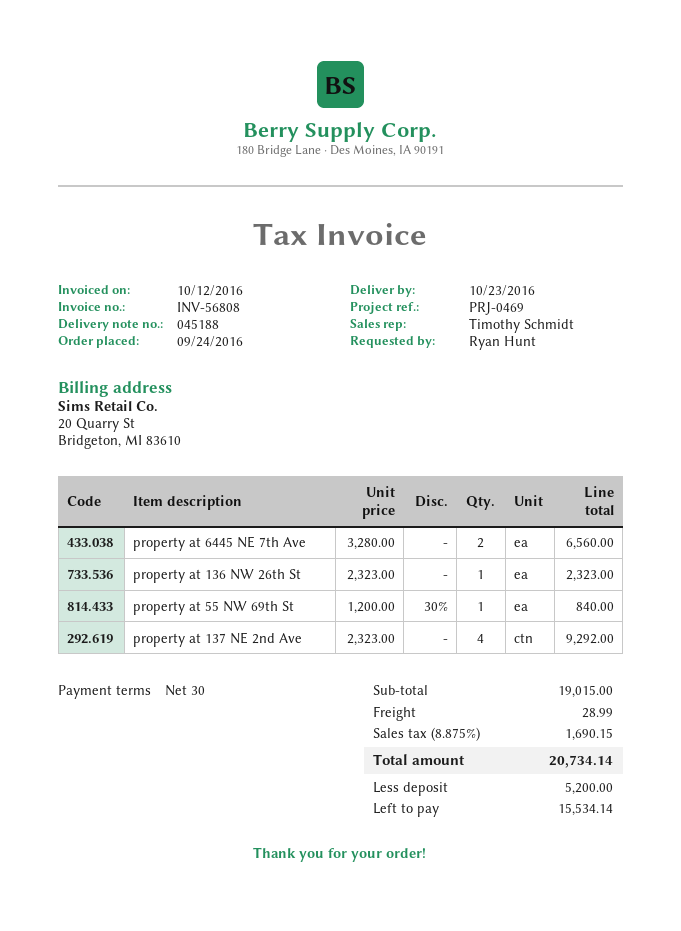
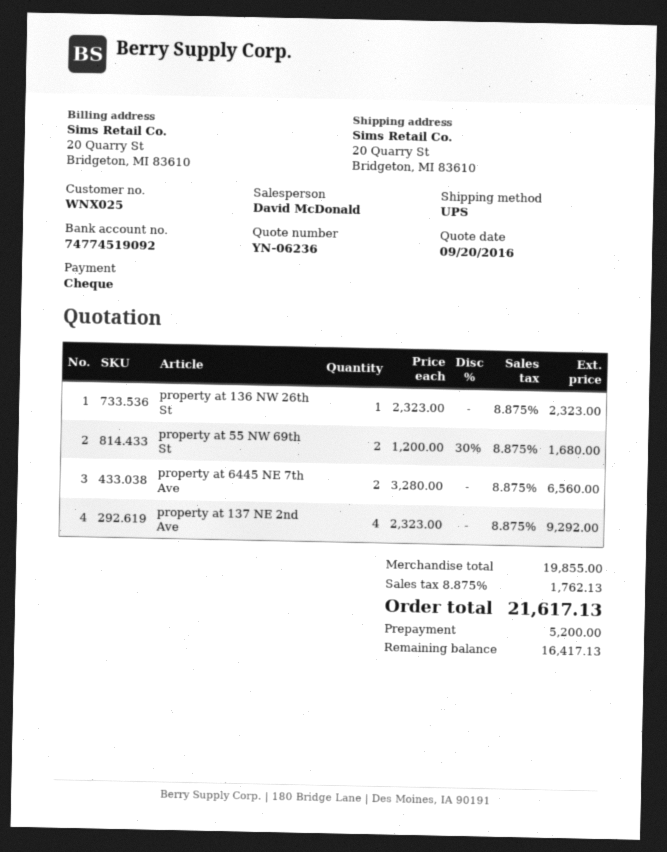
sales rep: Timothy Schmidt -> David McDonald
property at 55 NW 69th St: 1 x 1200.00 - 30% = 840.00 -> 2 x 1200.00 - 30% = 1680.00
subtotal: 19015.00 -> 19855.00
shipping: 28.99 -> none
tax: 8.875% = 1690.15 -> 8.875% = 1762.13
total: 20734.14 -> 21617.13
balance: 15534.14 -> 16417.13

